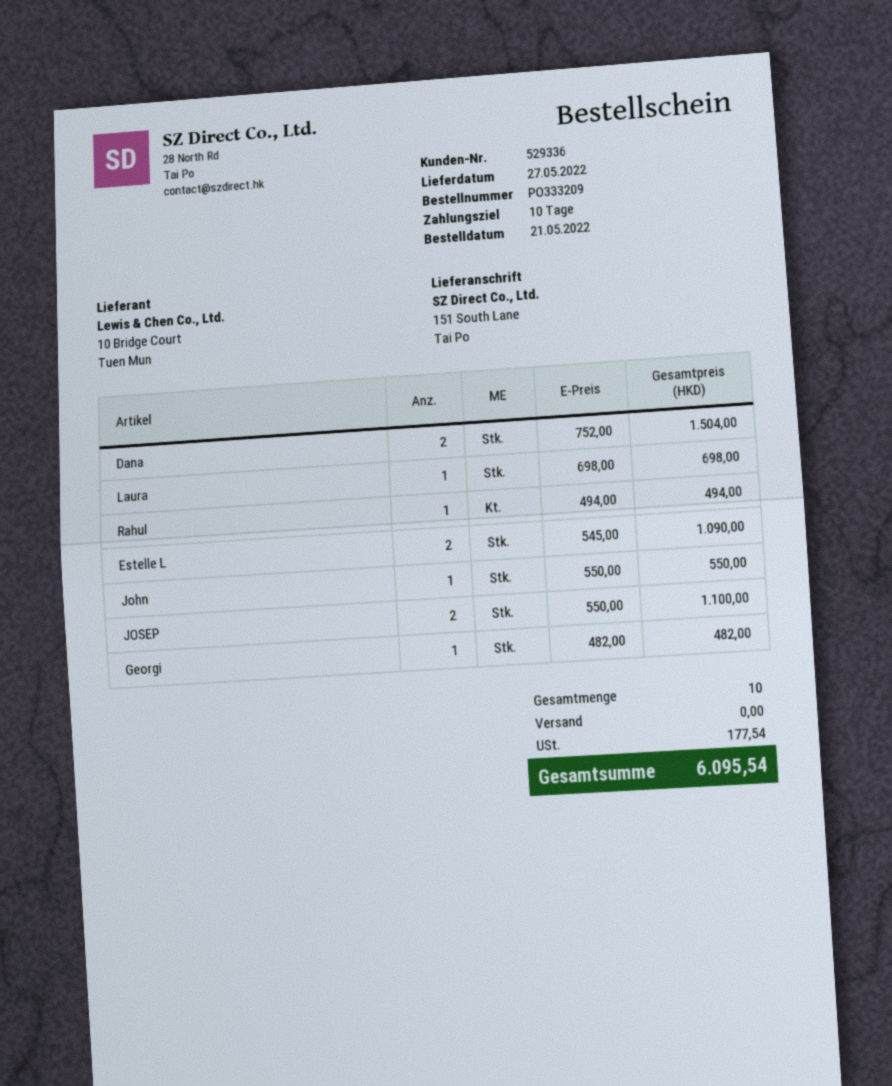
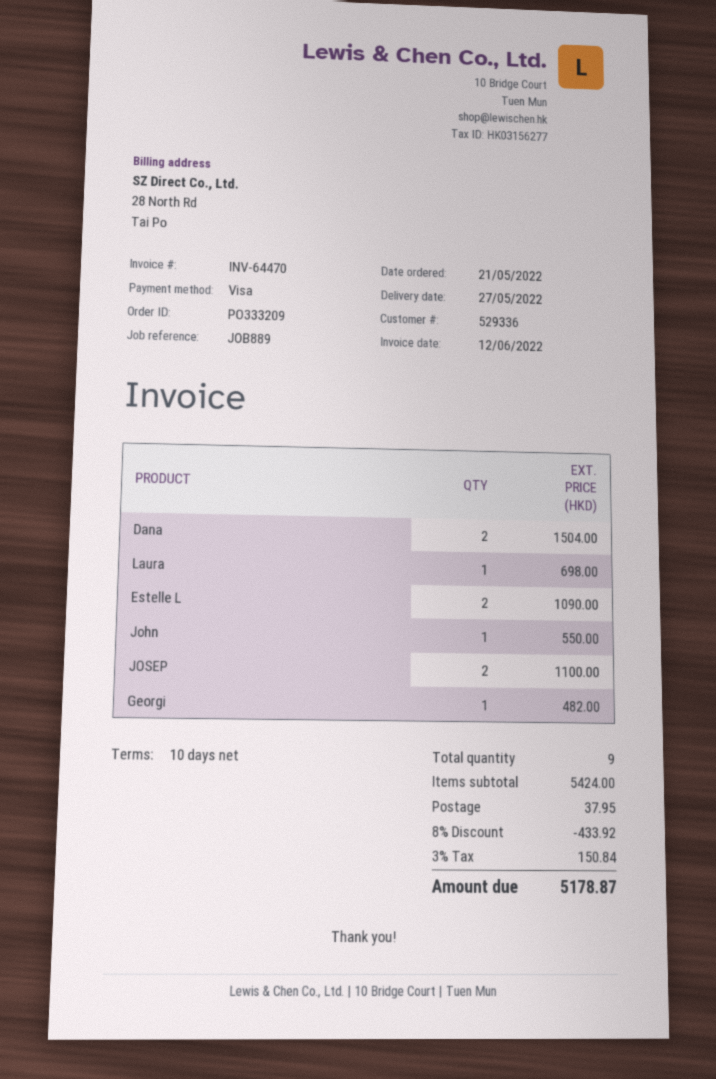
Rahul: 1 for 494.00 -> none
total quantity: 10 -> 9
discount: none -> 8% = 433.92
shipping: 0.00 -> 37.95
tax: 177.54 -> 150.84
total: 6095.54 -> 5178.87

